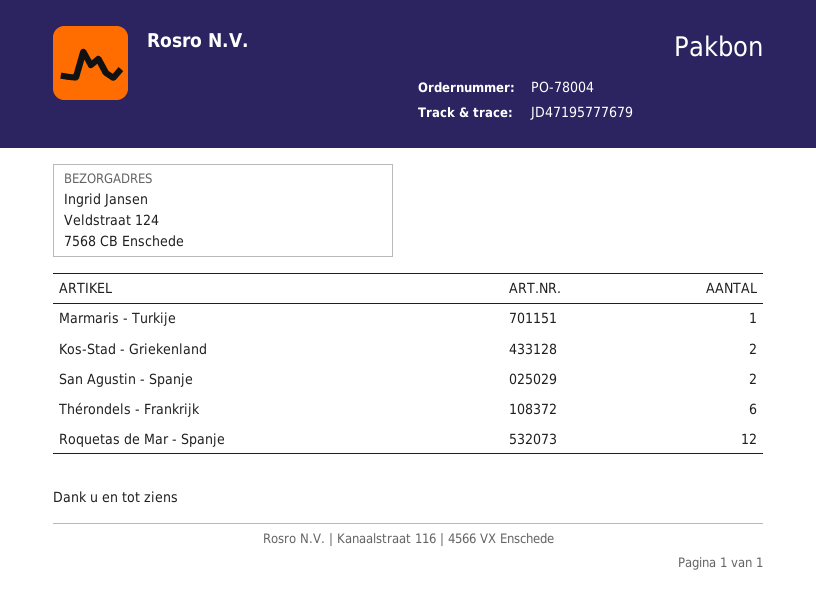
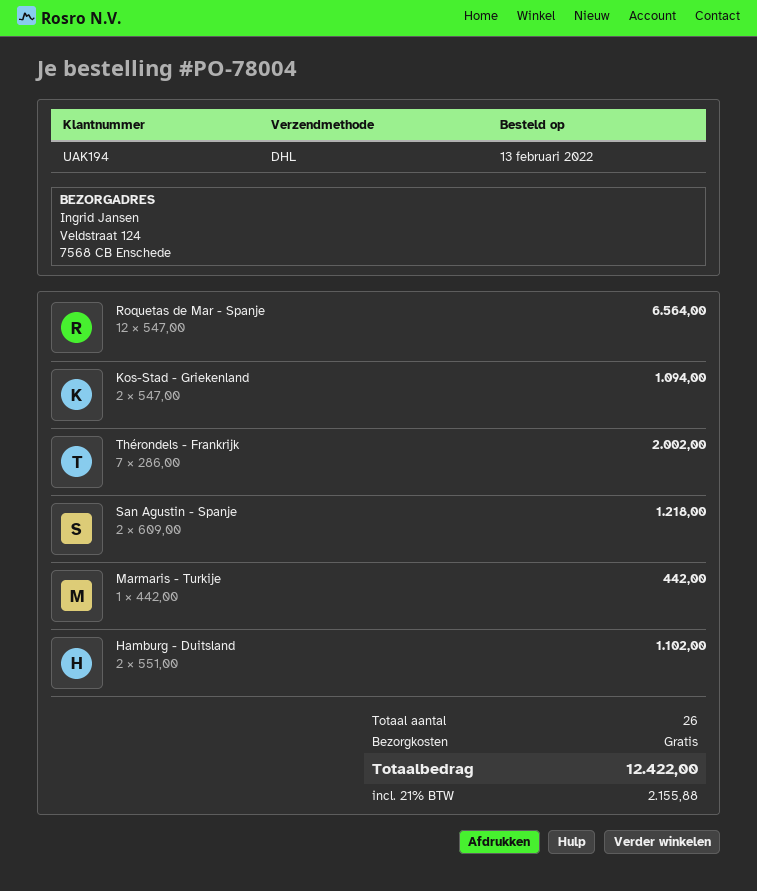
Thérondels - Frankrijk: 6 -> 7
Hamburg - Duitsland: none -> 2

